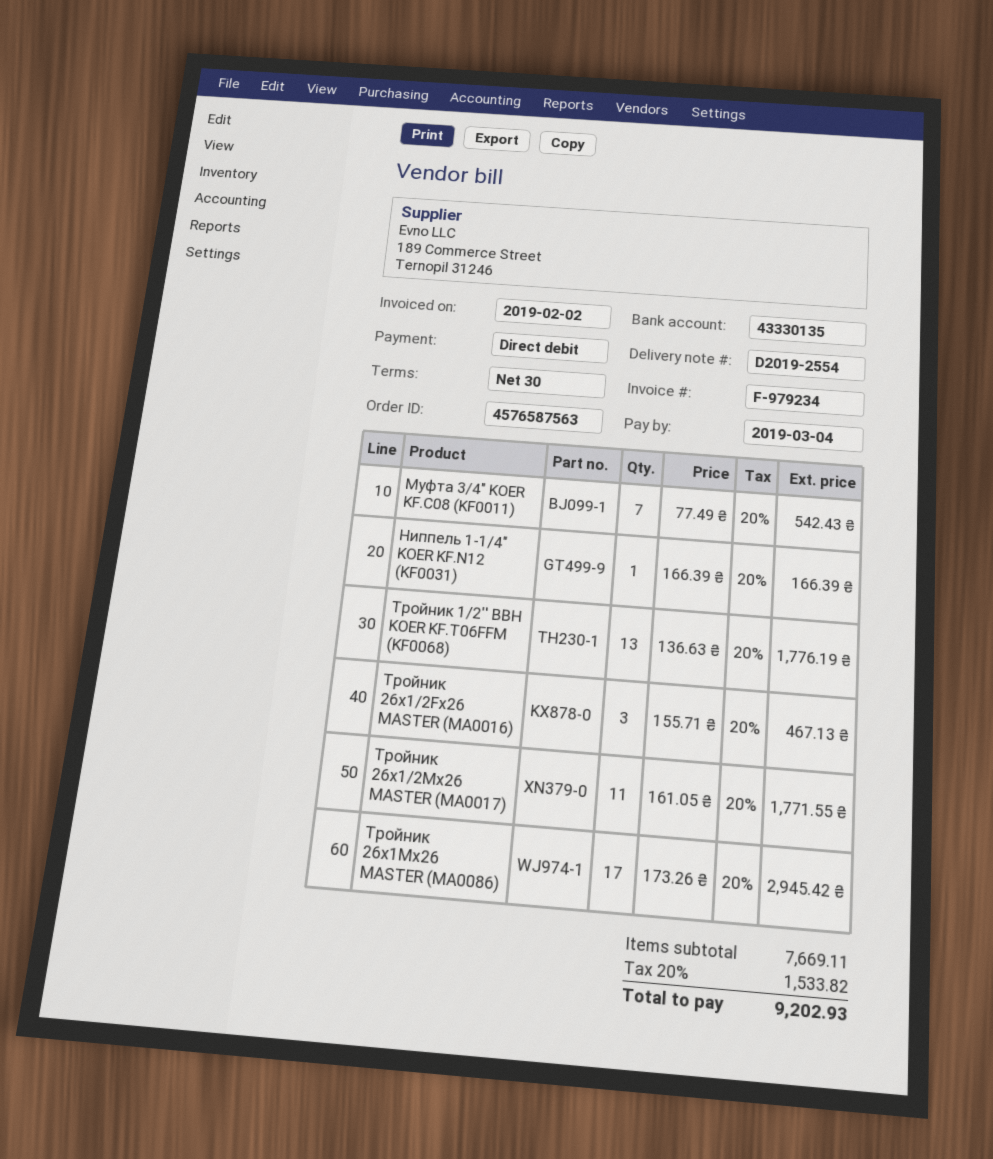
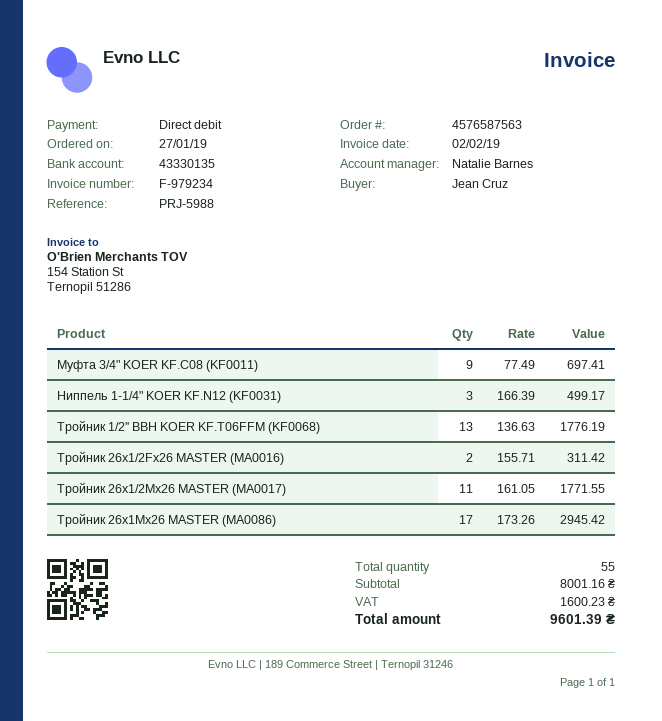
Муфта 3/4" KOER KF.C08 (KF0011): 7 x 77.49 = 542.43 -> 9 x 77.49 = 697.41
Ниппель 1-1/4" KOER KF.N12 (KF0031): 1 x 166.39 = 166.39 -> 3 x 166.39 = 499.17
Тройник 26x1/2Fx26 MASTER (MA0016): 3 x 155.71 = 467.13 -> 2 x 155.71 = 311.42
subtotal: 7669.11 -> 8001.16
tax: 1533.82 -> 1600.23
total: 9202.93 -> 9601.39

